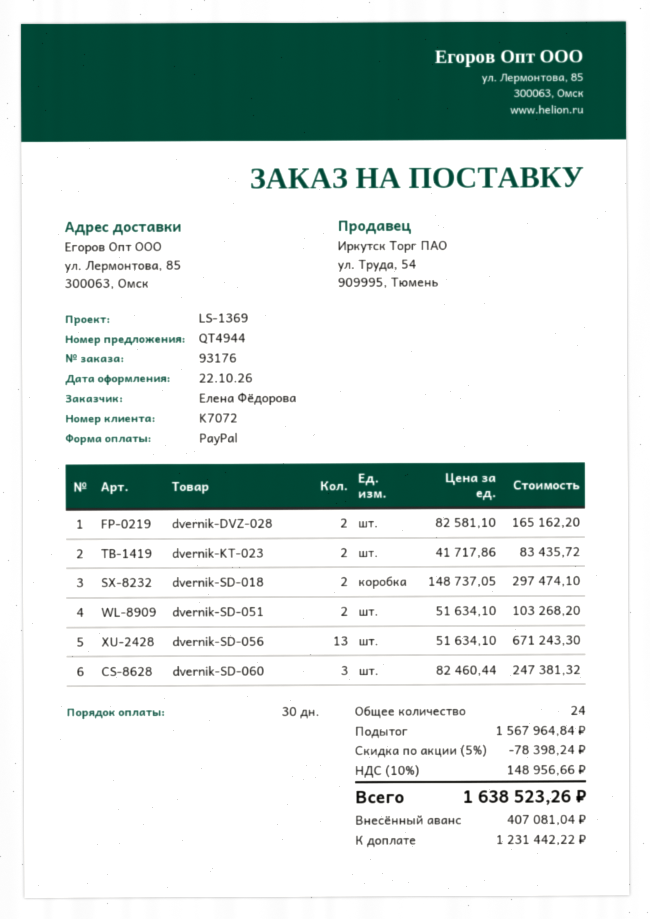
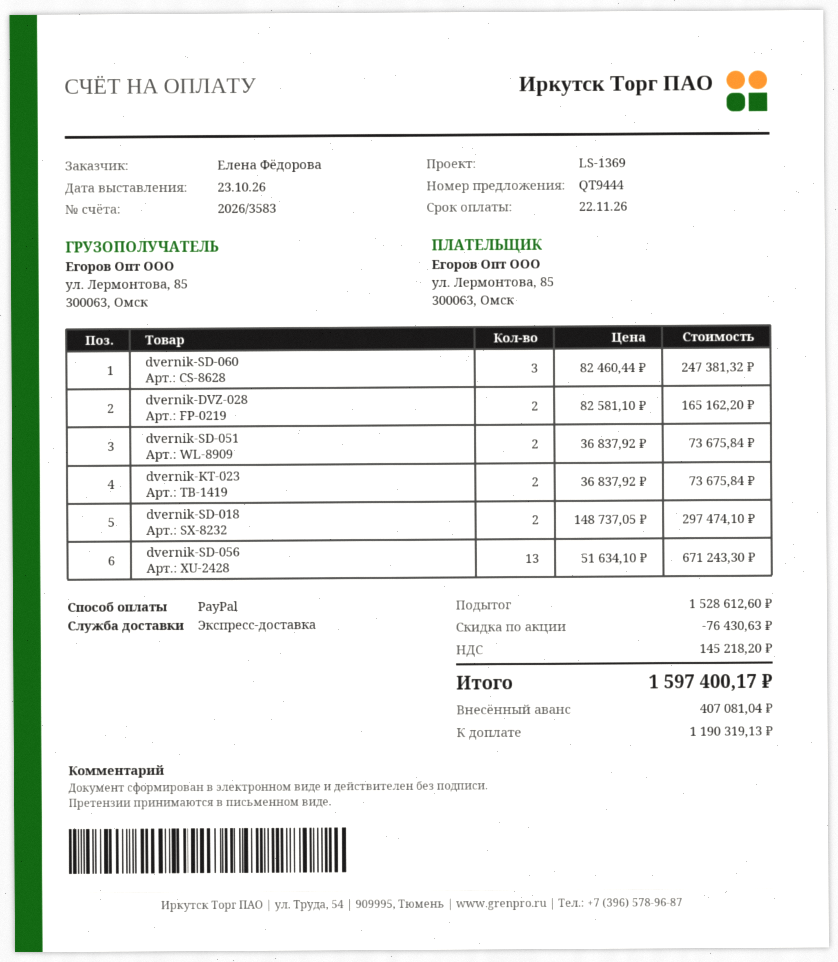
quote number: QT4944 -> QT9444
dvernik-KT-023: 2 x 41717.86 = 83435.72 -> 2 x 36837.92 = 73675.84
dvernik-SD-051: 2 x 51634.10 = 103268.20 -> 2 x 36837.92 = 73675.84
subtotal: 1567964.84 -> 1528612.60
discount: 78398.24 -> 76430.63
tax: 148956.66 -> 145218.20
total: 1638523.26 -> 1597400.17
balance: 1231442.22 -> 1190319.13

